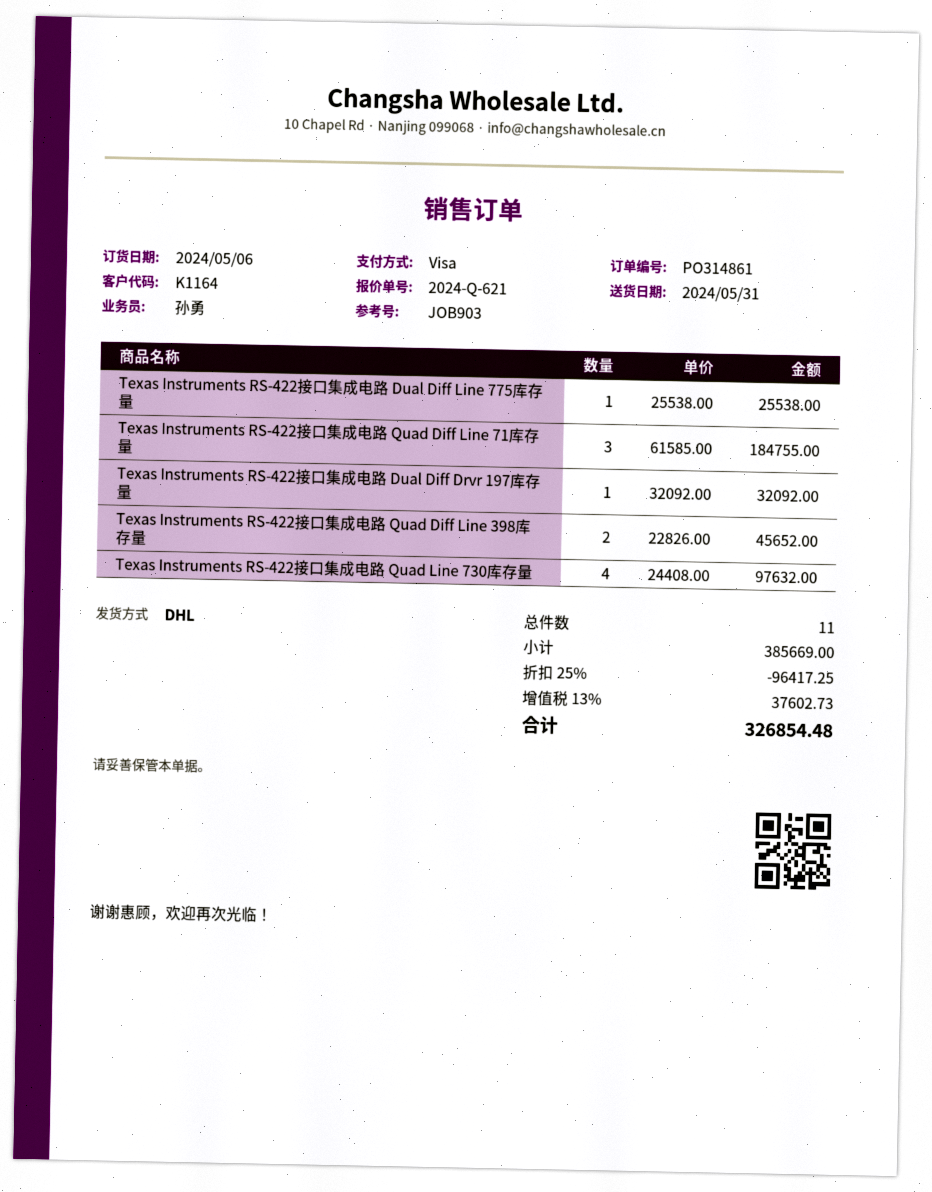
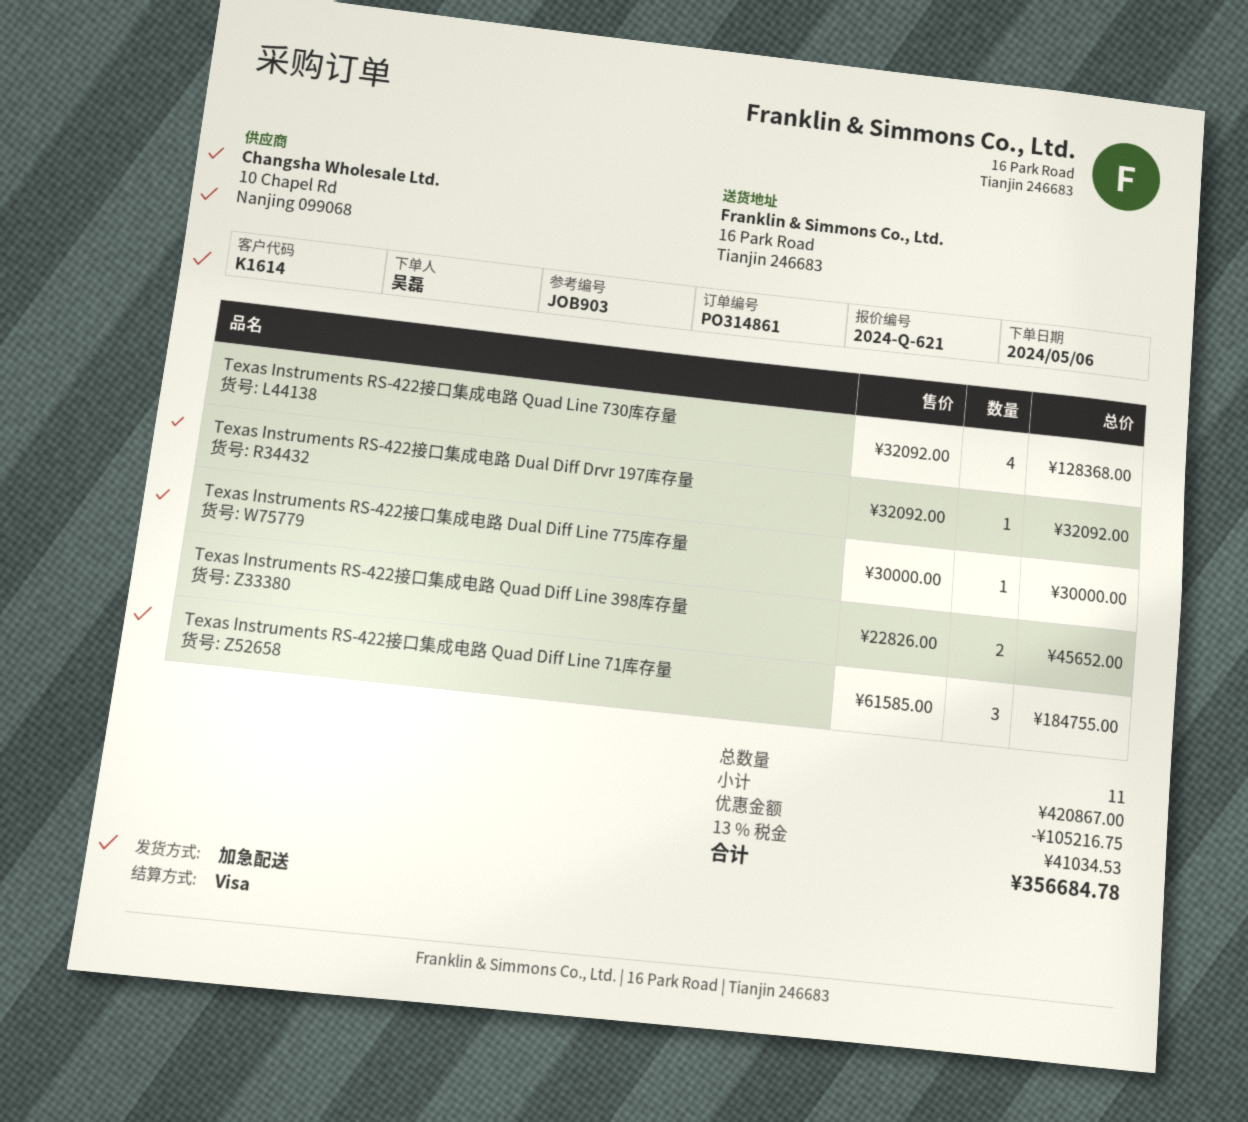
customer number: K1164 -> K1614
shipping method: DHL -> express
Texas Instruments RS-422接口集成电路 Dual Diff Line 775库存量: 1 x 25538.00 = 25538.00 -> 1 x 30000.00 = 30000.00
Texas Instruments RS-422接口集成电路 Quad Line 730库存量: 4 x 24408.00 = 97632.00 -> 4 x 32092.00 = 128368.00
subtotal: 385669.00 -> 420867.00
discount: 96417.25 -> 105216.75
tax: 13% = 37602.73 -> 13% = 41034.53
total: 326854.48 -> 356684.78

